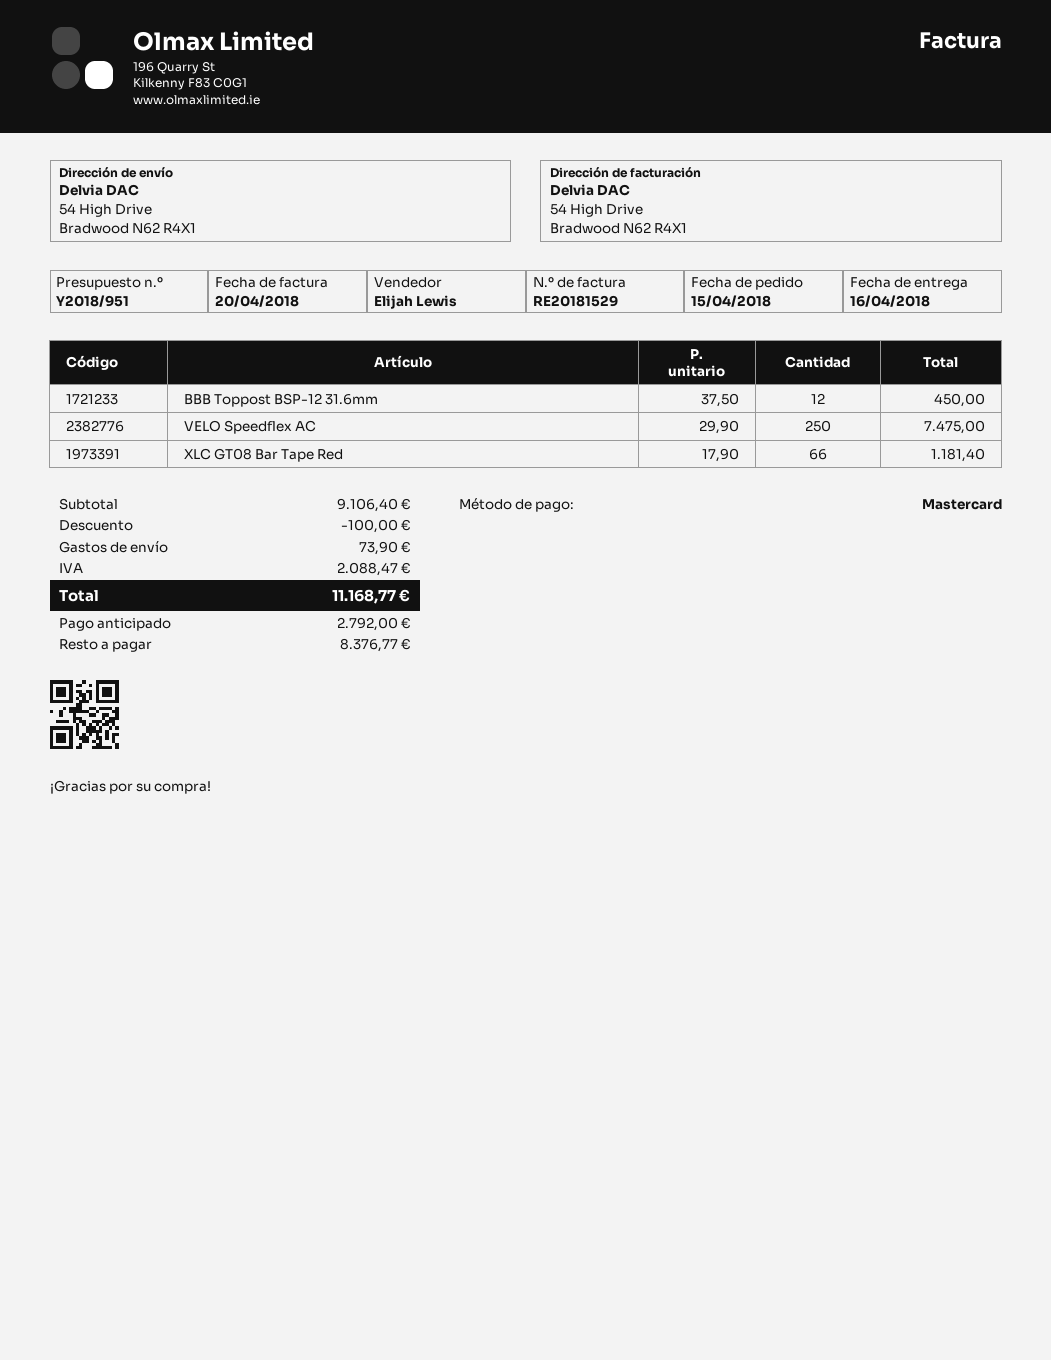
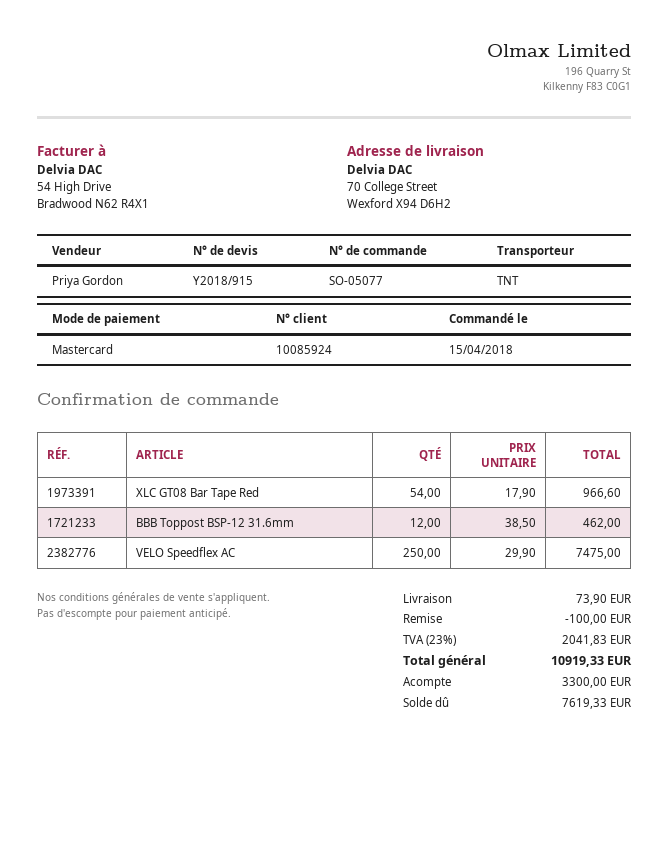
quote number: Y2018/951 -> Y2018/915
sales rep: Elijah Lewis -> Priya Gordon
ship to: 54 High Drive, Bradwood N62 R4X1 -> 70 College Street, Wexford X94 D6H2
BBB Toppost BSP-12 31.6mm: 12 x 37.50 = 450.00 -> 12 x 38.50 = 462.00
XLC GT08 Bar Tape Red: 66 x 17.90 = 1181.40 -> 54 x 17.90 = 966.60
tax: 2088.47 -> 2041.83
total: 11168.77 -> 10919.33
deposit: 2792.00 -> 3300.00
balance: 8376.77 -> 7619.33

